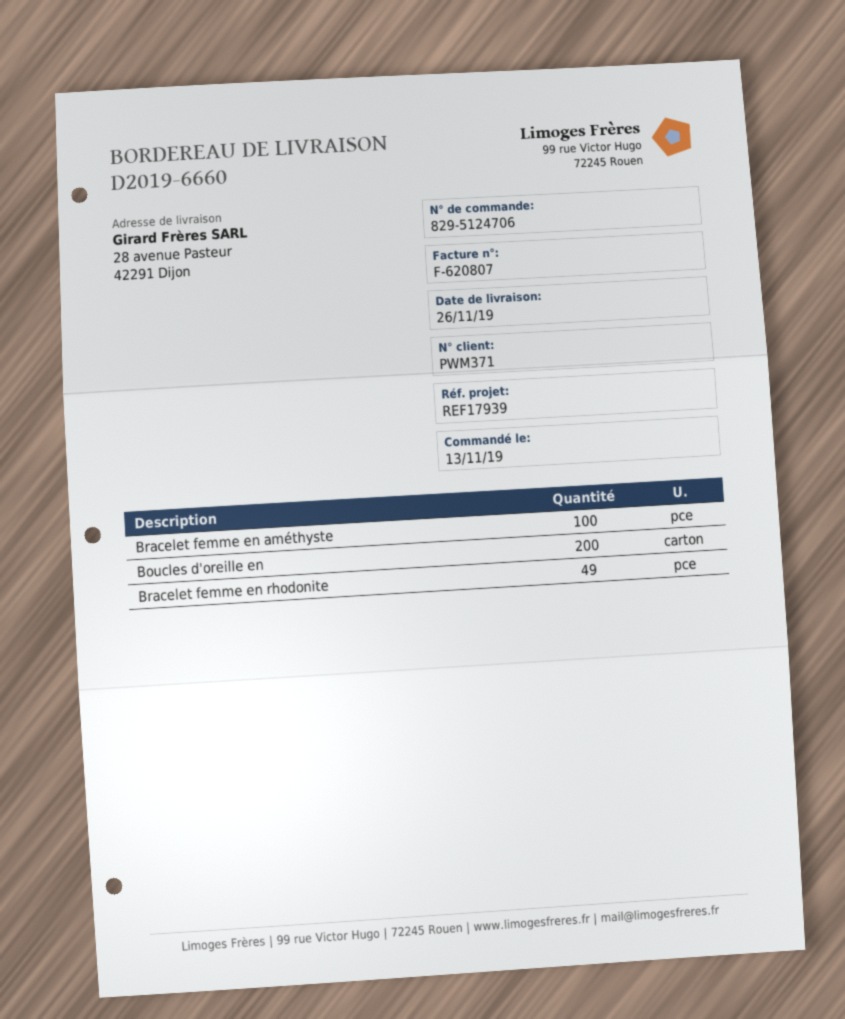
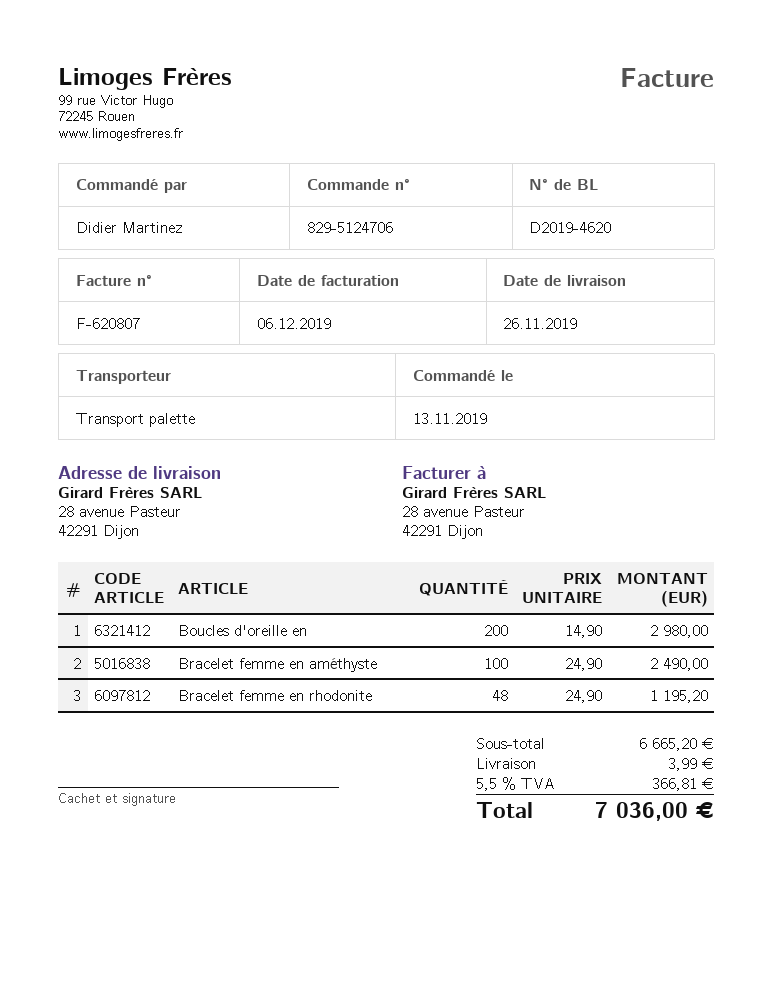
delivery note number: D2019-6660 -> D2019-4620
Bracelet femme en rhodonite: 49 -> 48

